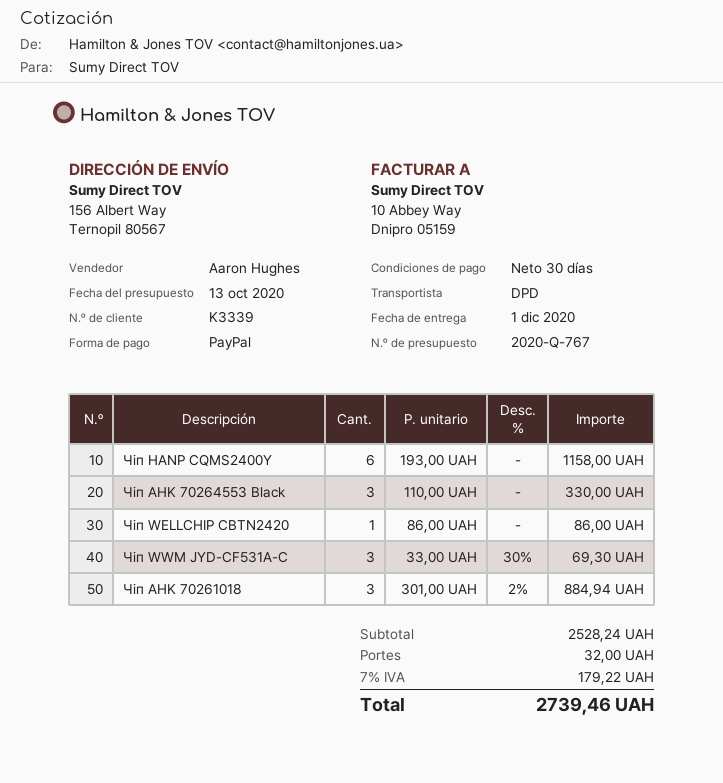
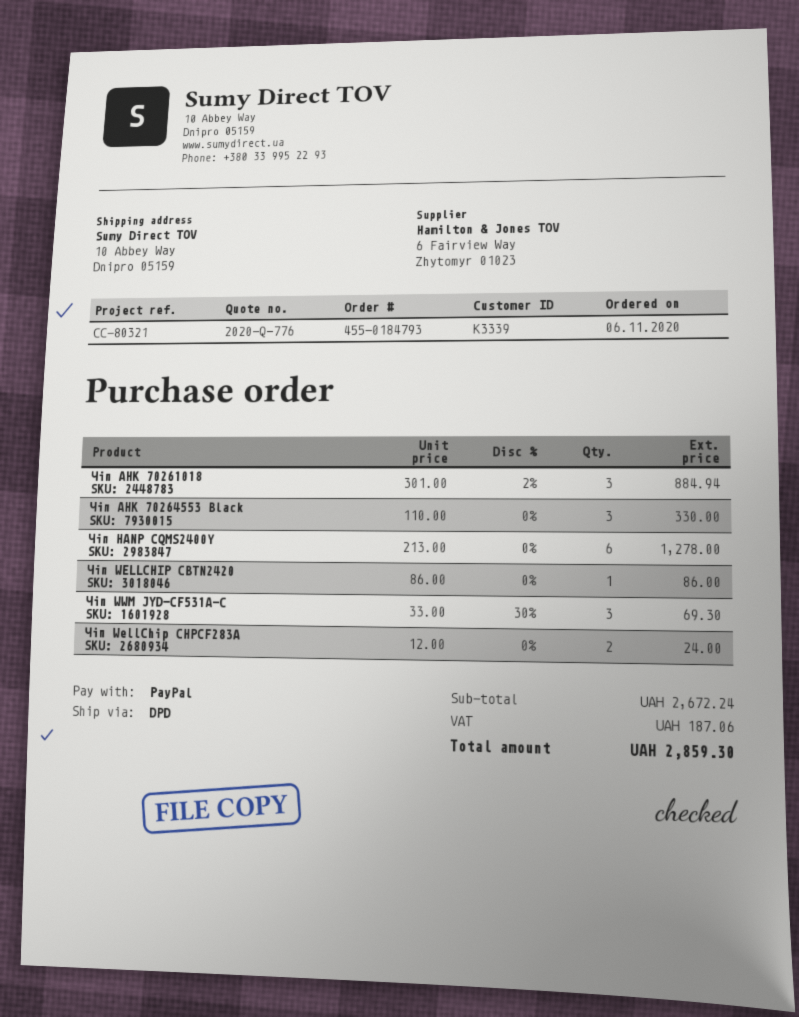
quote number: 2020-Q-767 -> 2020-Q-776
ship to: 156 Albert Way, Ternopil 80567 -> 10 Abbey Way, Dnipro 05159
Чіп HANP CQMS2400Y: 6 x 193.00 = 1158.00 -> 6 x 213.00 = 1278.00
Чіп WellChip CHPCF283A: none -> 2 x 12.00 = 24.00
subtotal: 2528.24 -> 2672.24
shipping: 32.00 -> none
tax: 179.22 -> 187.06
total: 2739.46 -> 2859.30

